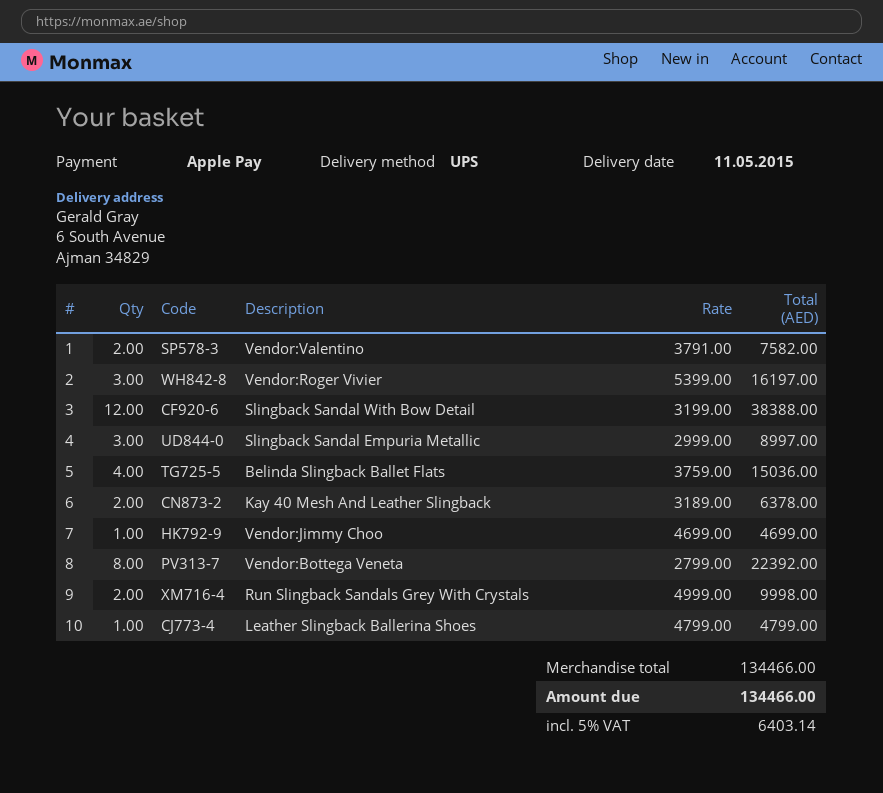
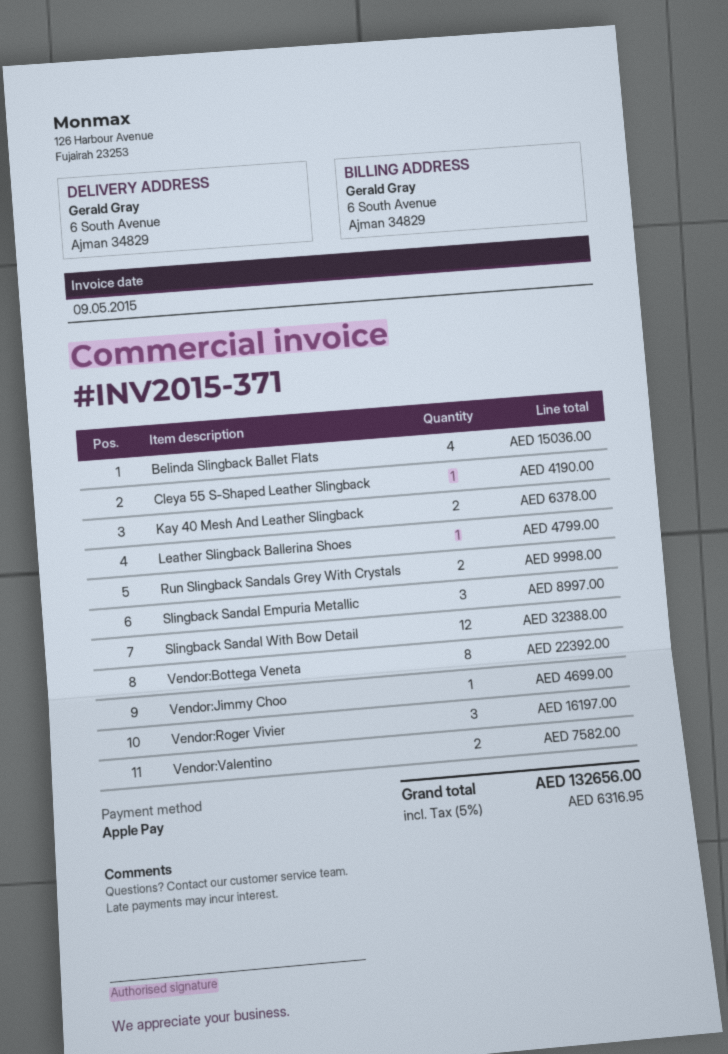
Slingback Sandal With Bow Detail: 12 for 38388.00 -> 12 for 32388.00
Cleya 55 S-Shaped Leather Slingback: none -> 1 for 4190.00
tax: 5% = 6403.14 -> 5% = 6316.95
total: 134466.00 -> 132656.00

